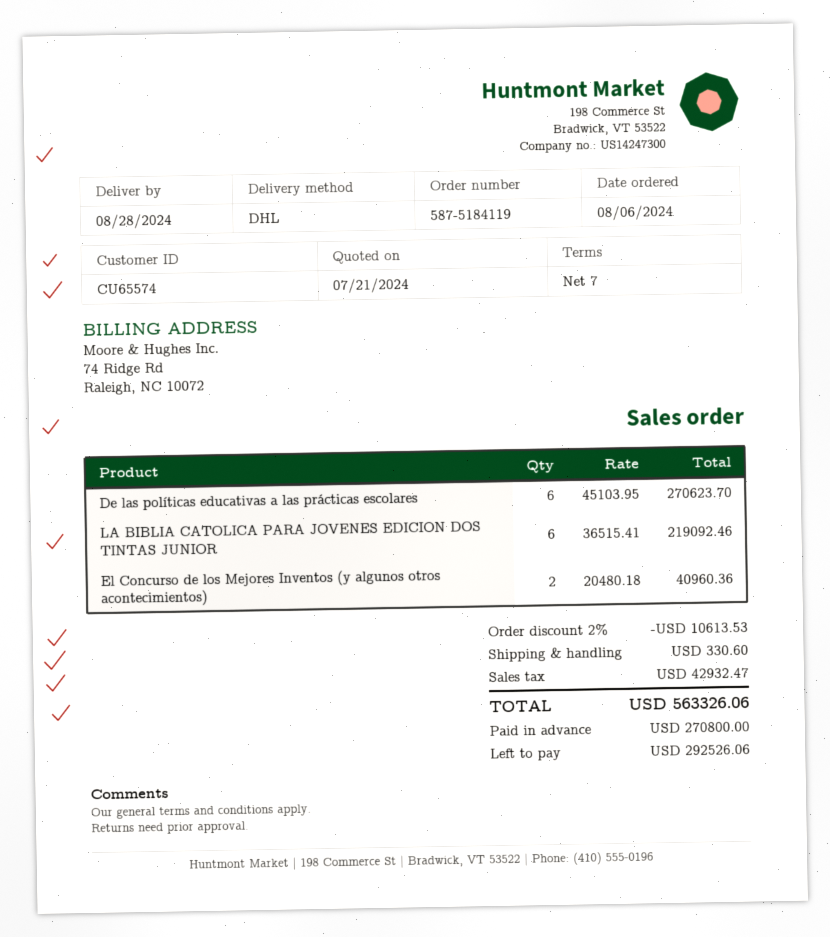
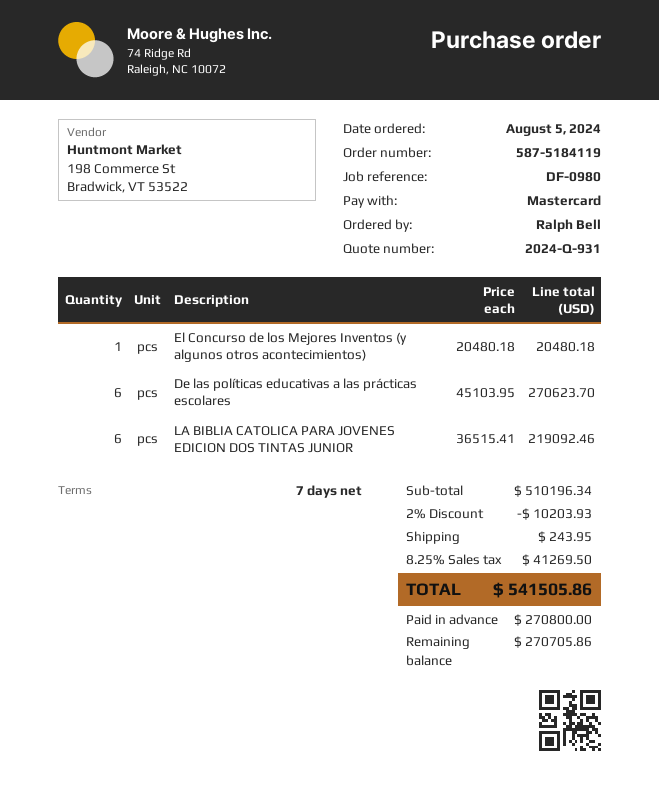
order date: 2024-08-06 -> 2024-08-05
El Concurso de los Mejores Inventos (y algunos otros acontecimientos): 2 x 20480.18 = 40960.36 -> 1 x 20480.18 = 20480.18
discount: 2% = 10613.53 -> 2% = 10203.93
shipping: 330.60 -> 243.95
tax: 42932.47 -> 41269.50
total: 563326.06 -> 541505.86
balance: 292526.06 -> 270705.86

